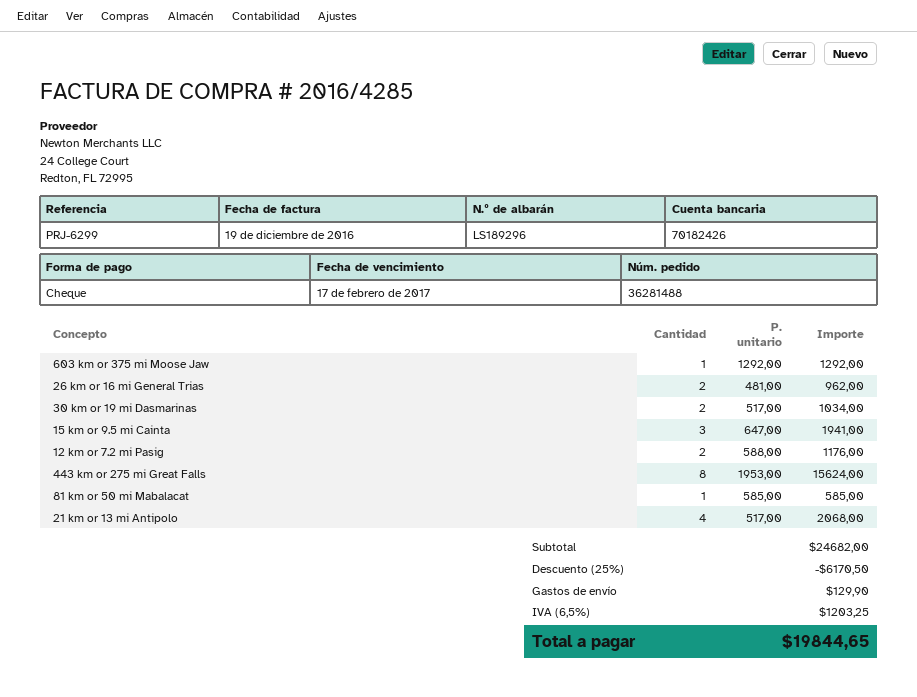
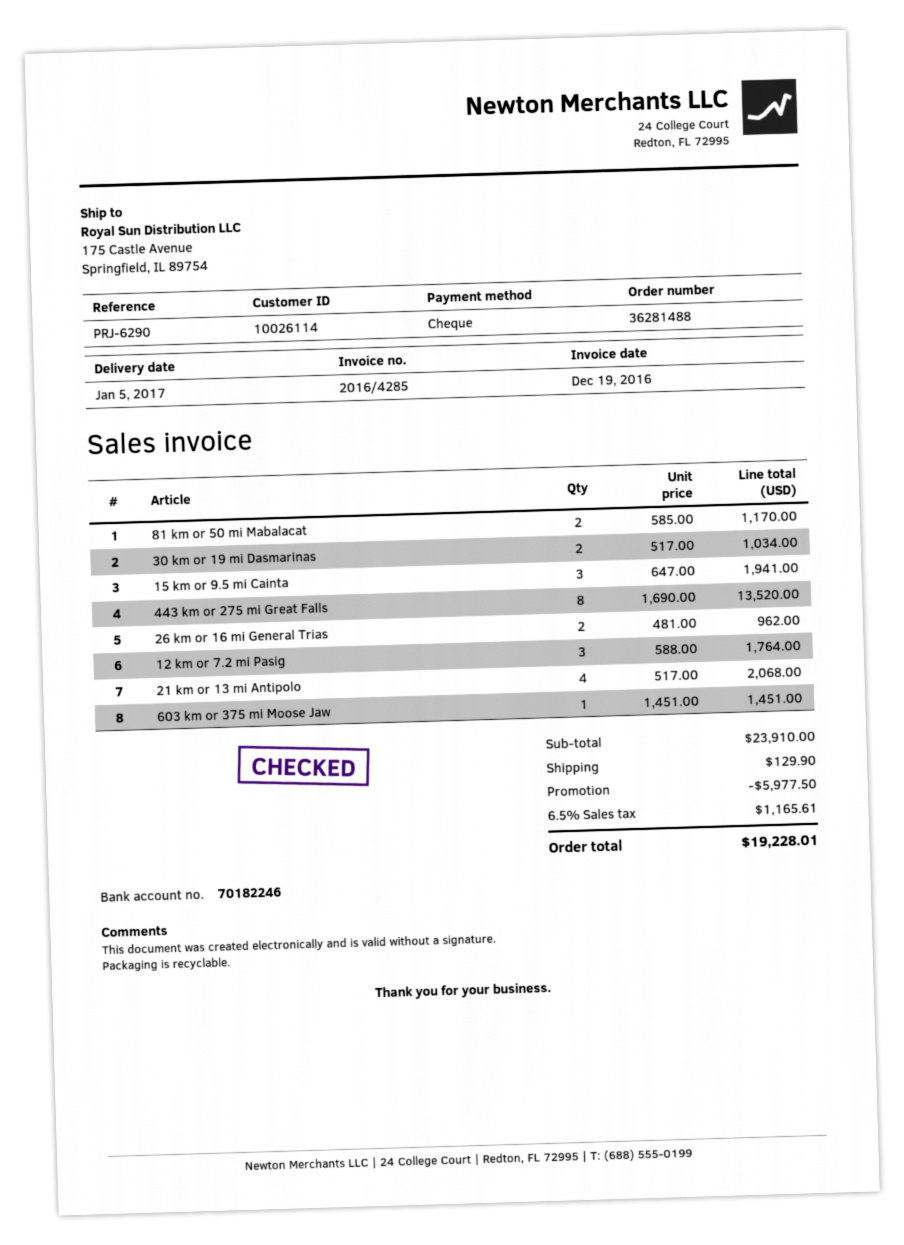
reference: PRJ-6299 -> PRJ-6290
bank account: 70182426 -> 70182246
603 km or 375 mi Moose Jaw: 1 x 1292.00 = 1292.00 -> 1 x 1451.00 = 1451.00
12 km or 7.2 mi Pasig: 2 x 588.00 = 1176.00 -> 3 x 588.00 = 1764.00
443 km or 275 mi Great Falls: 8 x 1953.00 = 15624.00 -> 8 x 1690.00 = 13520.00
81 km or 50 mi Mabalacat: 1 x 585.00 = 585.00 -> 2 x 585.00 = 1170.00
subtotal: 24682.00 -> 23910.00
discount: 6170.50 -> 5977.50
tax: 6.5% = 1203.25 -> 6.5% = 1165.61
total: 19844.65 -> 19228.01

